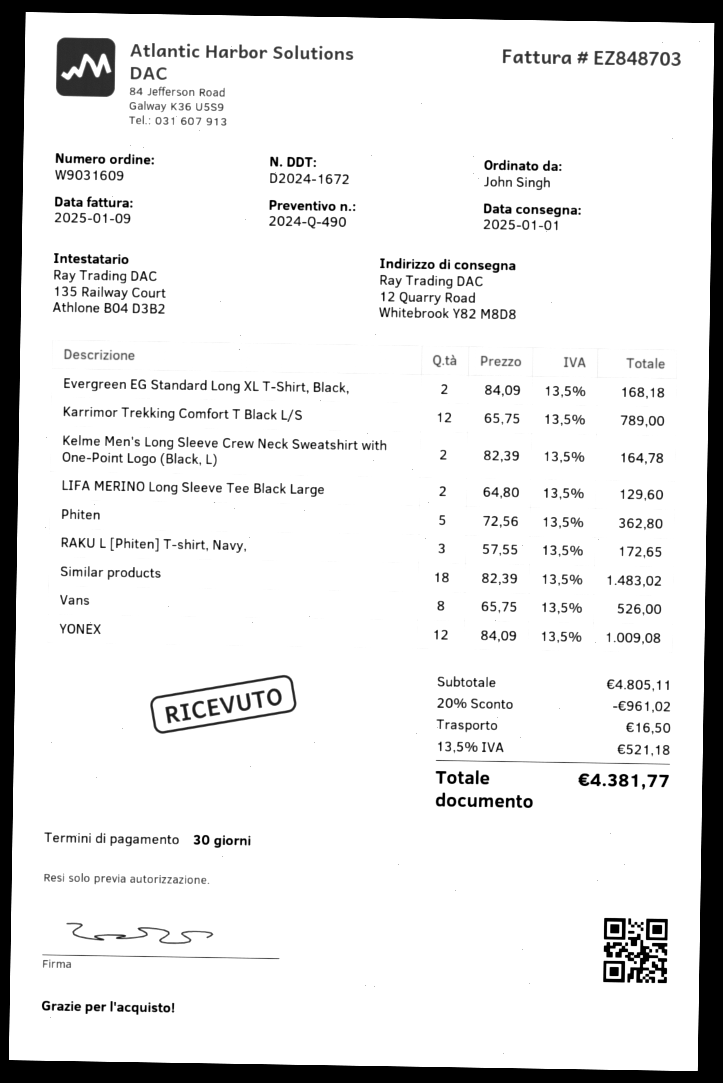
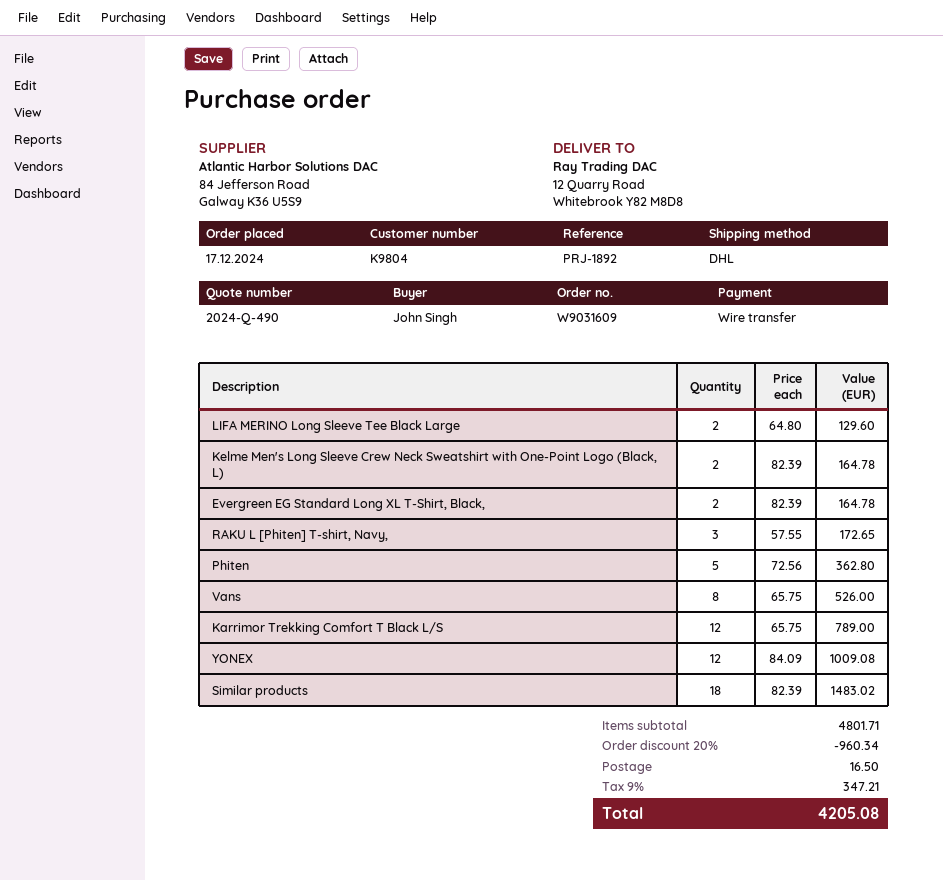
Evergreen EG Standard Long XL T-Shirt, Black,: 2 x 84.09 = 168.18 -> 2 x 82.39 = 164.78
subtotal: 4805.11 -> 4801.71
discount: 20% = 961.02 -> 20% = 960.34
tax: 13.5% = 521.18 -> 9% = 347.21
total: 4381.77 -> 4205.08

